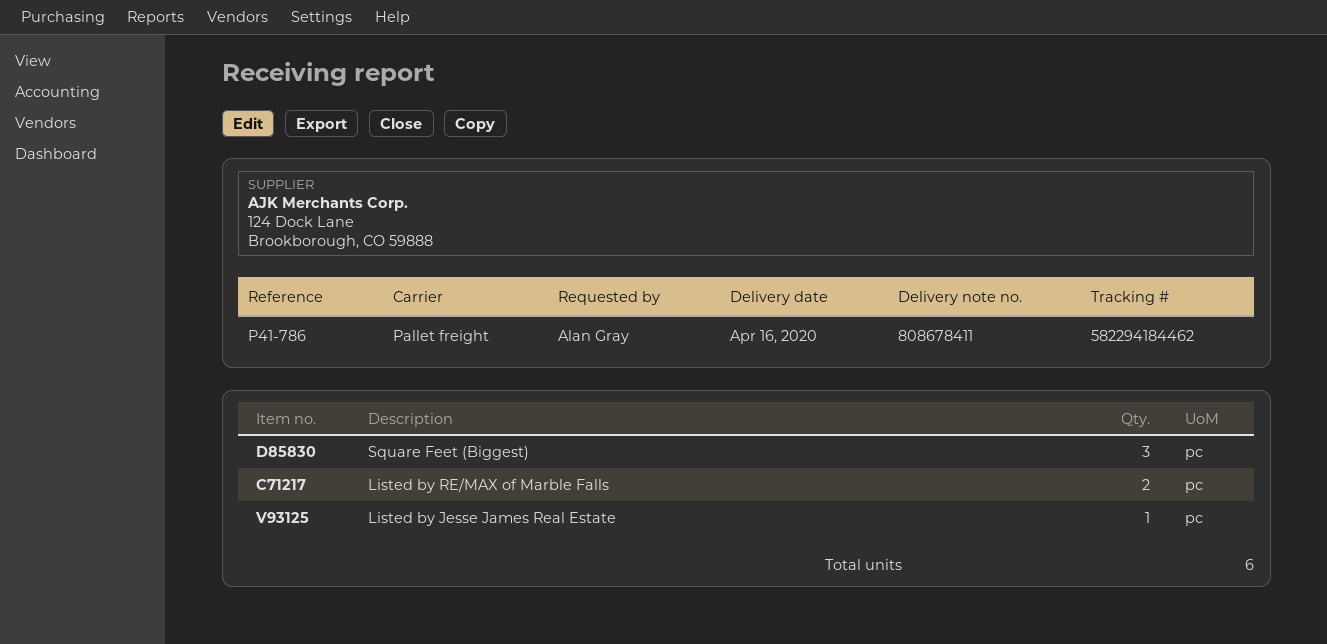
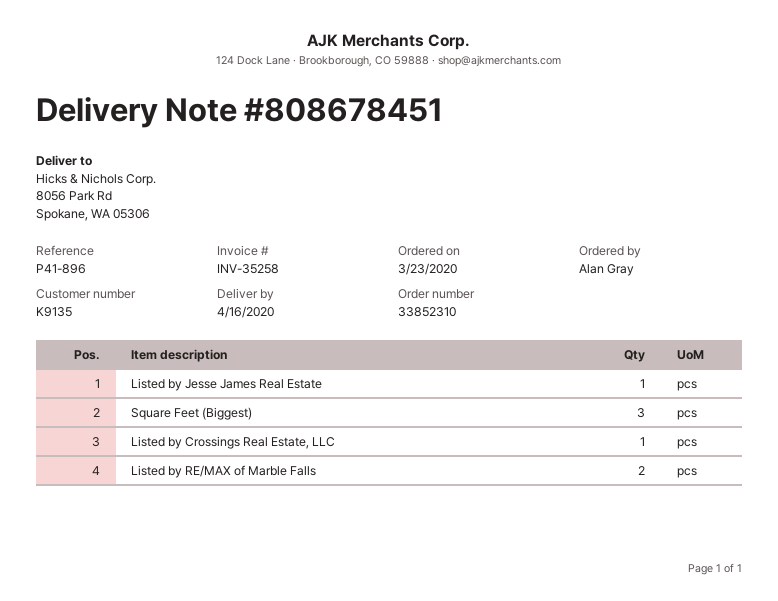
delivery note number: 808678411 -> 808678451
reference: P41-786 -> P41-896
Listed by Crossings Real Estate, LLC: none -> 1

